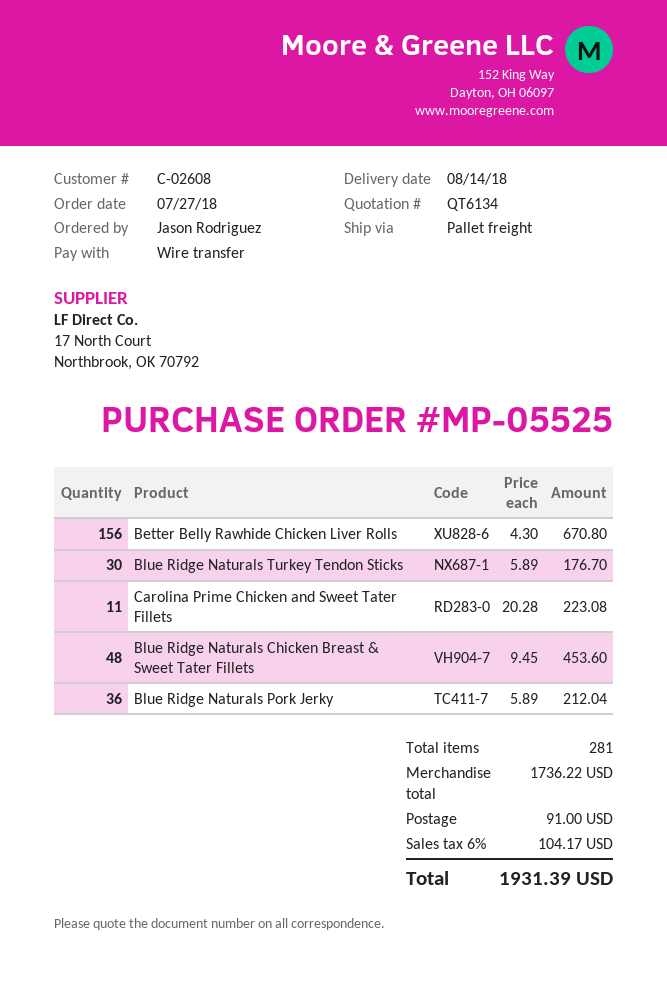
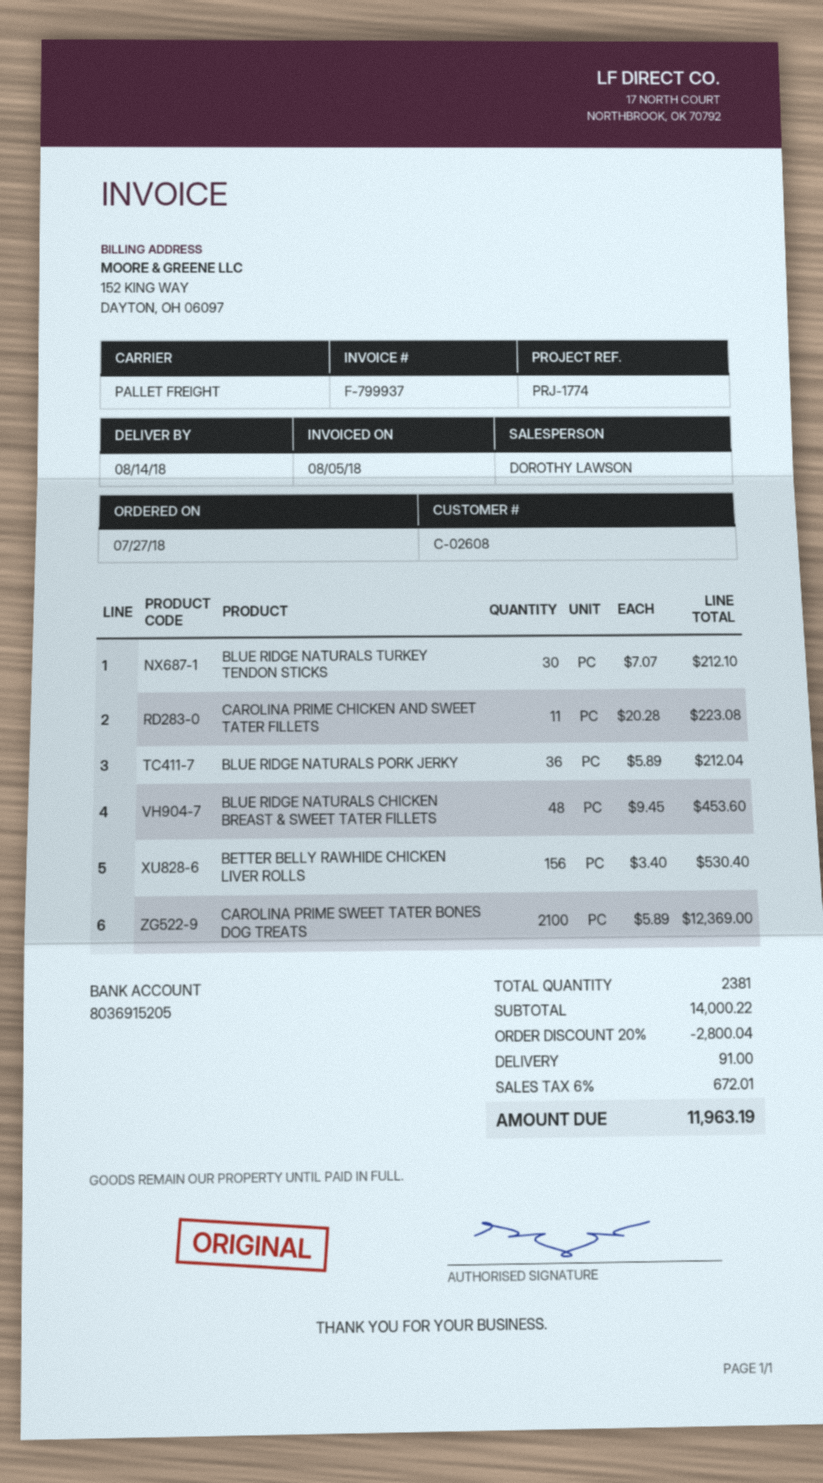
Better Belly Rawhide Chicken Liver Rolls: 156 x 4.30 = 670.80 -> 156 x 3.40 = 530.40
Blue Ridge Naturals Turkey Tendon Sticks: 30 x 5.89 = 176.70 -> 30 x 7.07 = 212.10
CAROLINA PRIME SWEET TATER BONES DOG TREATS: none -> 2100 x 5.89 = 12369.00
total quantity: 281 -> 2381
subtotal: 1736.22 -> 14000.22
discount: none -> 20% = 2800.04
tax: 6% = 104.17 -> 6% = 672.01
total: 1931.39 -> 11963.19

